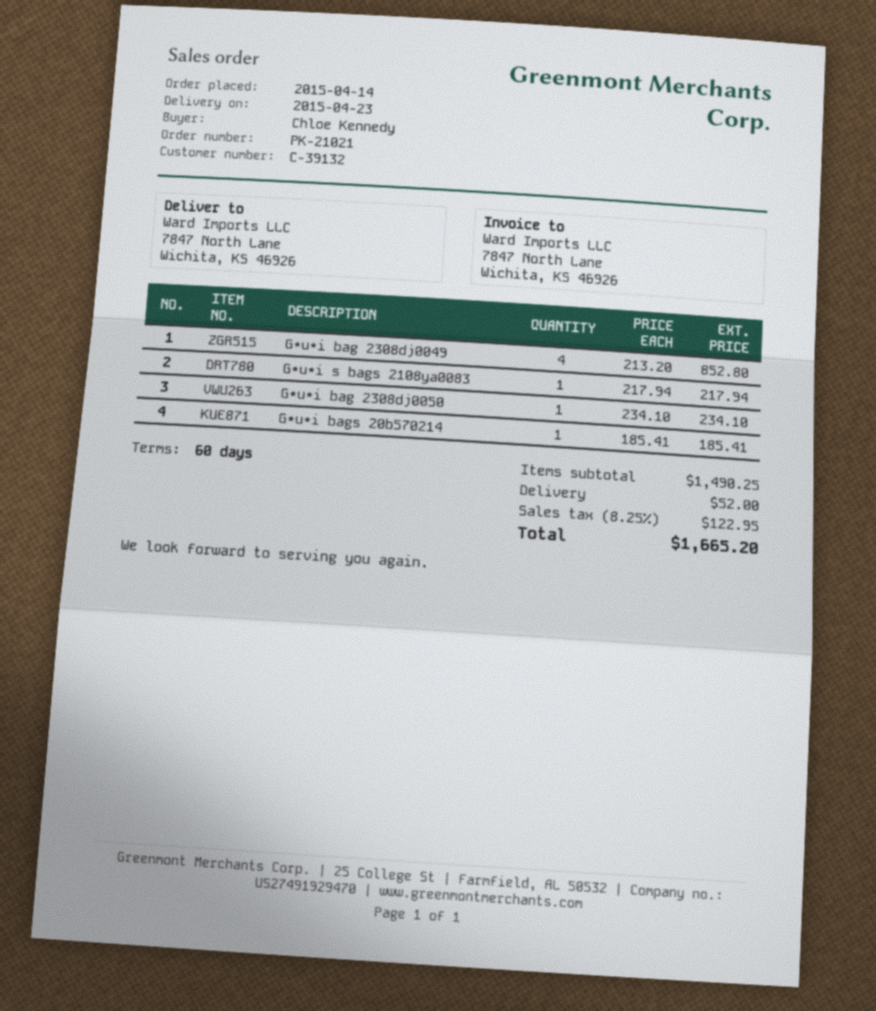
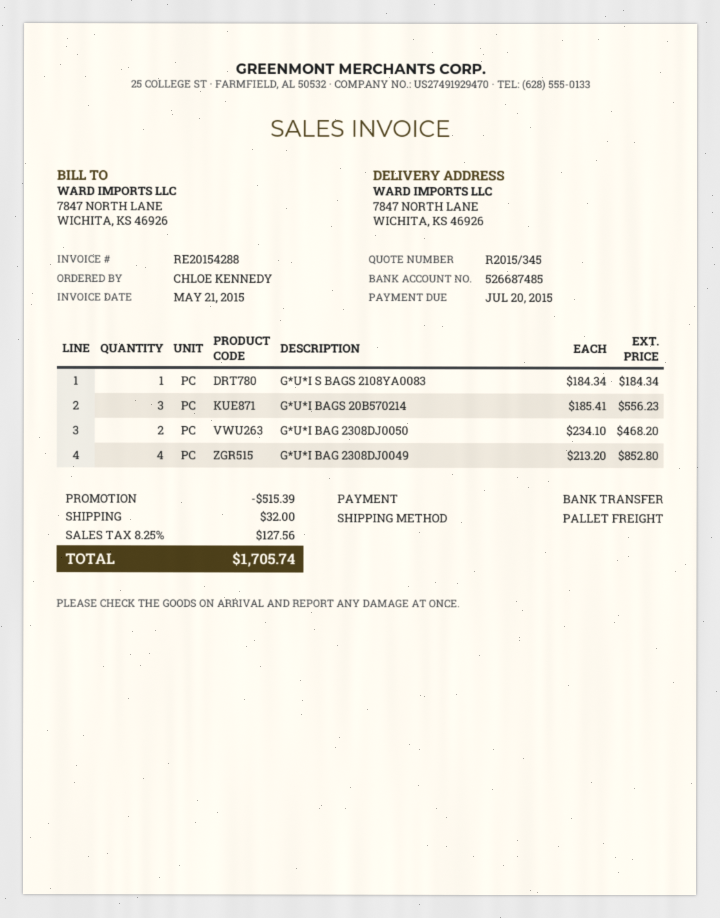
G*u*i s bags 2108ya0083: 1 x 217.94 = 217.94 -> 1 x 184.34 = 184.34
G*u*i bag 2308dj0050: 1 x 234.10 = 234.10 -> 2 x 234.10 = 468.20
G*u*i bags 20b570214: 1 x 185.41 = 185.41 -> 3 x 185.41 = 556.23
discount: none -> 515.39
shipping: 52.00 -> 32.00
tax: 8.25% = 122.95 -> 8.25% = 127.56
total: 1665.20 -> 1705.74

